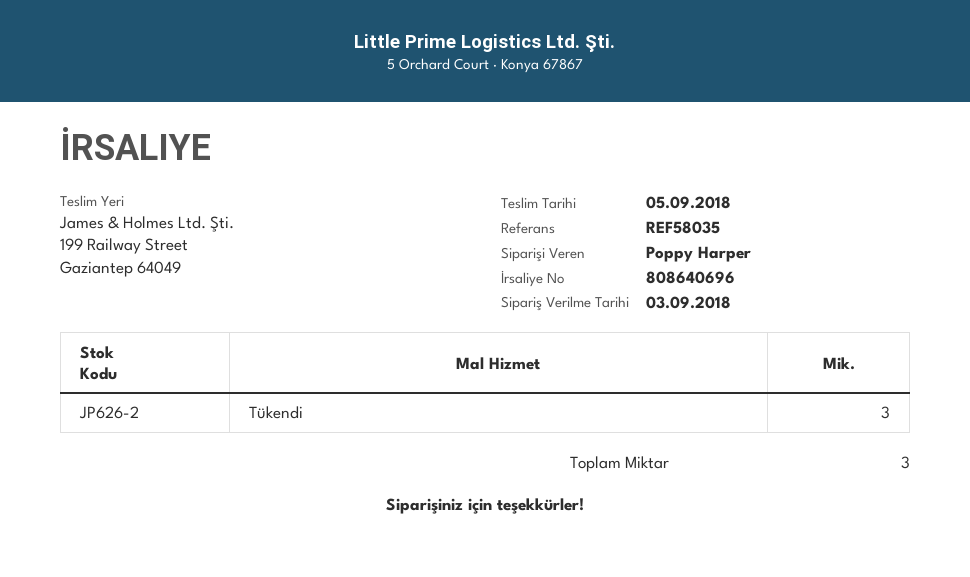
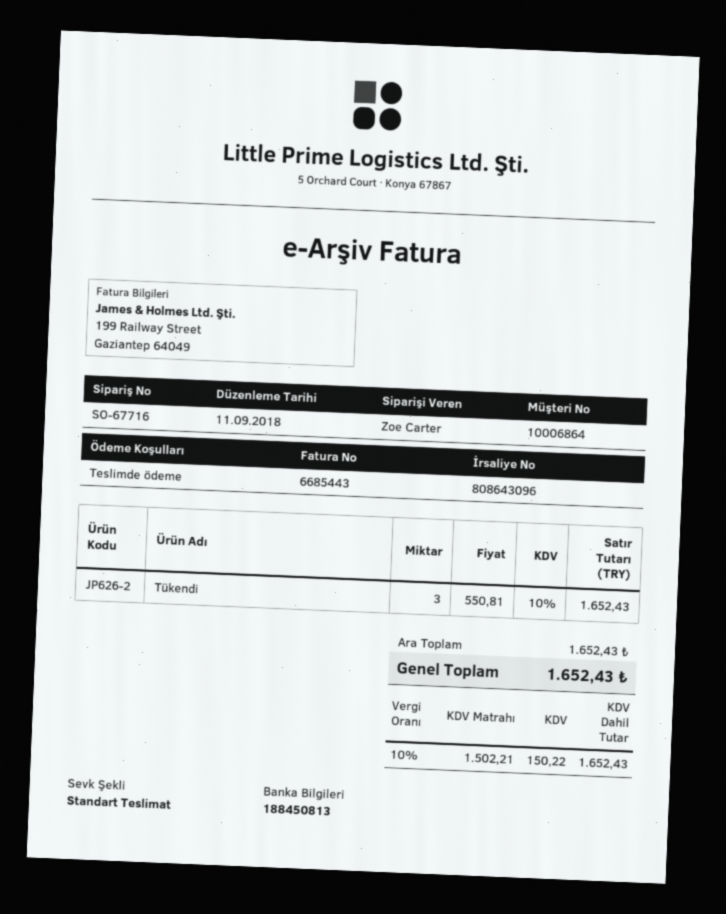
delivery note number: 808640696 -> 808643096
ordered by: Poppy Harper -> Zoe Carter

